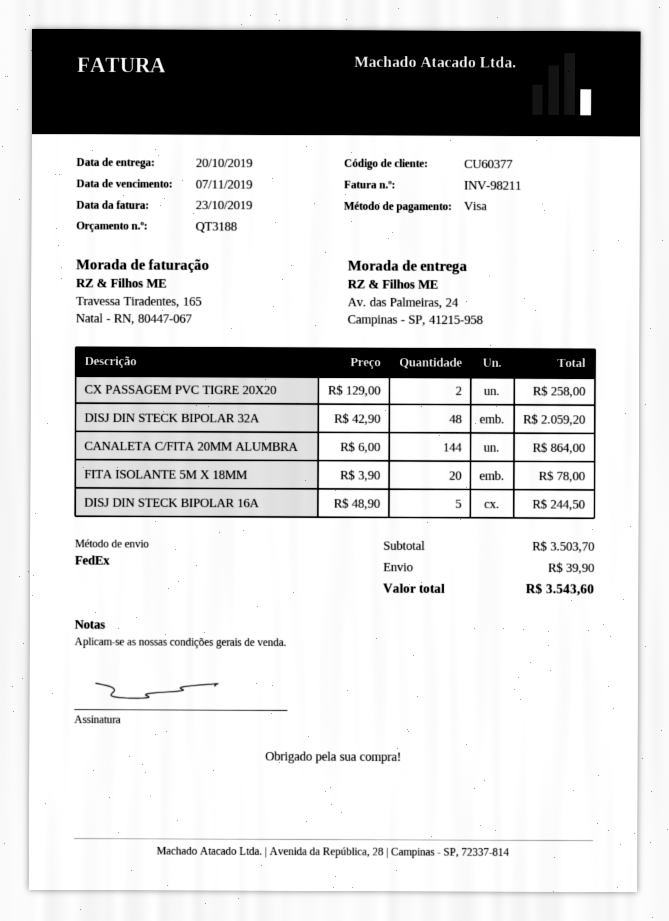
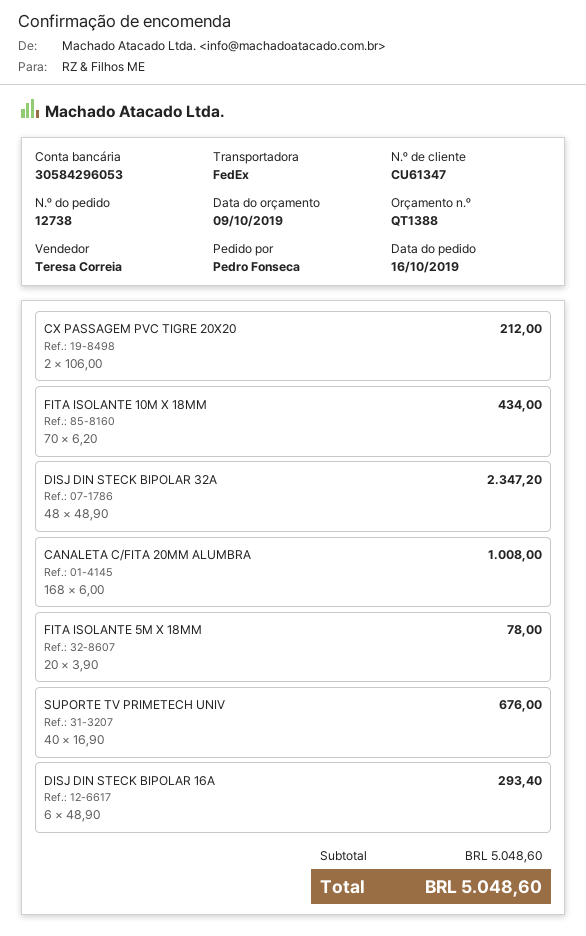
quote number: QT3188 -> QT1388
customer number: CU60377 -> CU61347
CX PASSAGEM PVC TIGRE 20X20: 2 x 129.00 = 258.00 -> 2 x 106.00 = 212.00
DISJ DIN STECK BIPOLAR 32A: 48 x 42.90 = 2059.20 -> 48 x 48.90 = 2347.20
CANALETA C/FITA 20MM ALUMBRA: 144 x 6.00 = 864.00 -> 168 x 6.00 = 1008.00
DISJ DIN STECK BIPOLAR 16A: 5 x 48.90 = 244.50 -> 6 x 48.90 = 293.40
FITA ISOLANTE 10M X 18MM: none -> 70 x 6.20 = 434.00
SUPORTE TV PRIMETECH UNIV: none -> 40 x 16.90 = 676.00
subtotal: 3503.70 -> 5048.60
shipping: 39.90 -> none
total: 3543.60 -> 5048.60

